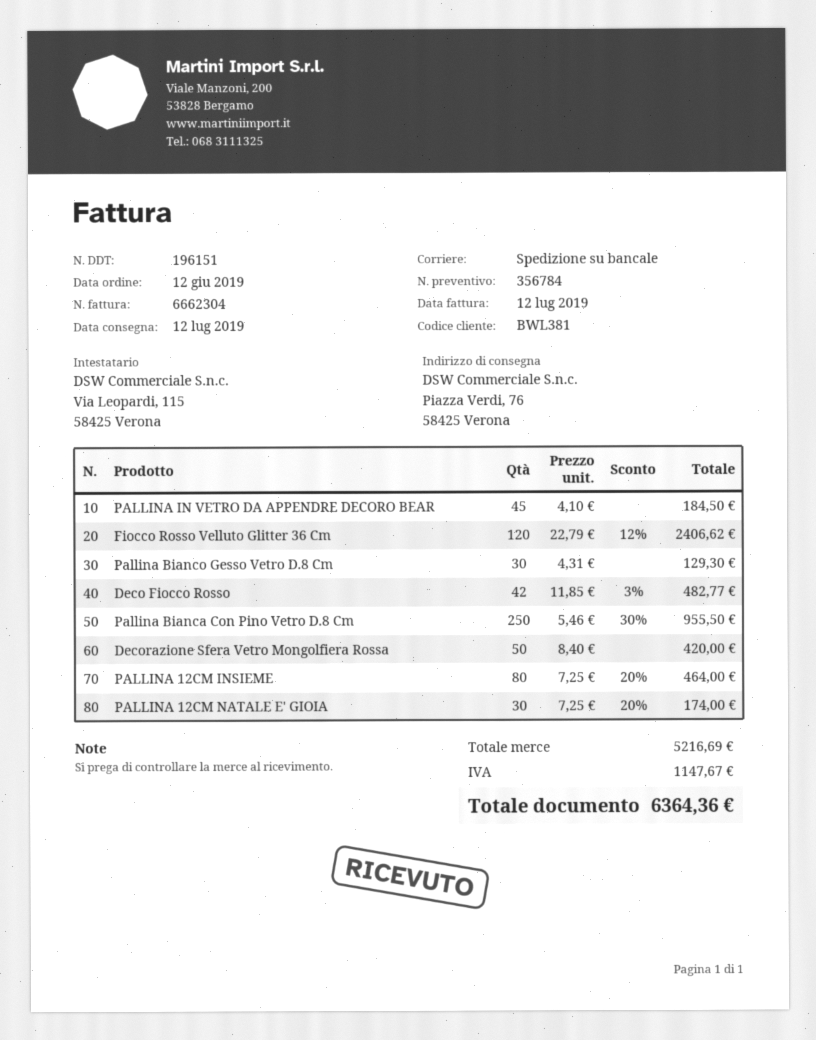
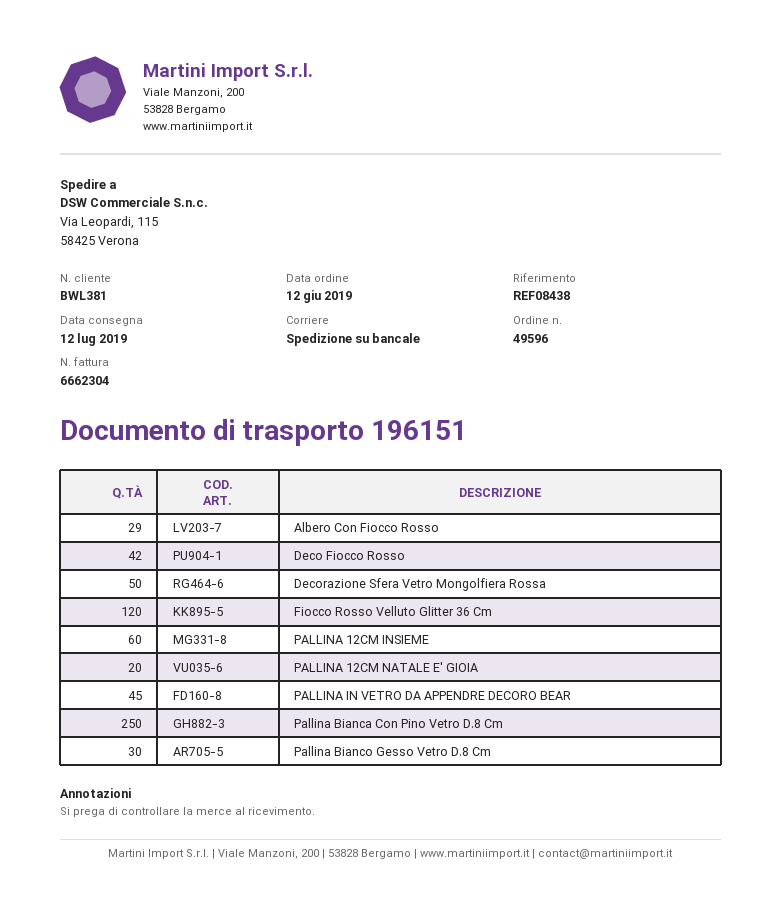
ship to: Piazza Verdi, 76, 58425 Verona -> Via Leopardi, 115, 58425 Verona
PALLINA 12CM INSIEME: 80 -> 60
PALLINA 12CM NATALE E' GIOIA: 30 -> 20
Albero Con Fiocco Rosso: none -> 29

